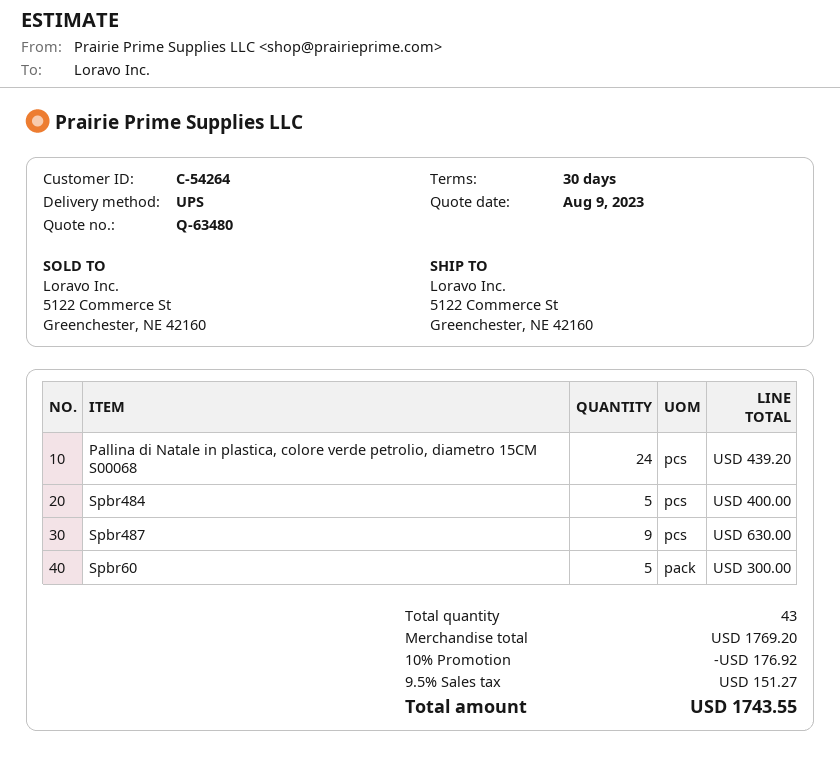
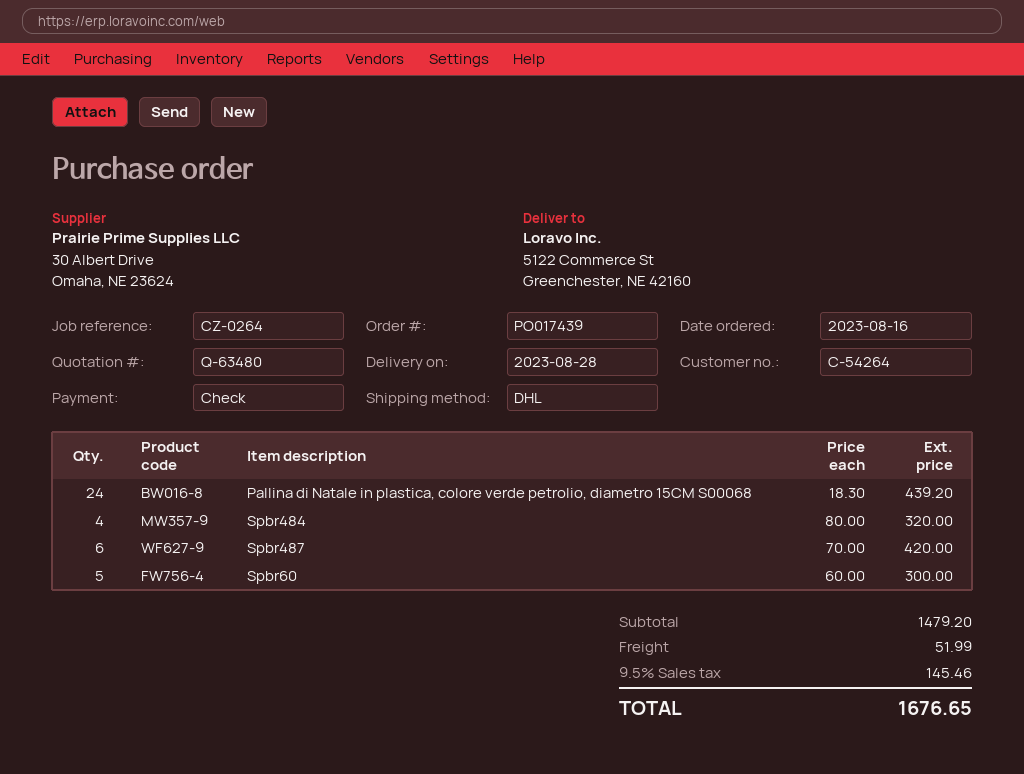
shipping method: UPS -> DHL
Spbr484: 5 for 400.00 -> 4 for 320.00
Spbr487: 9 for 630.00 -> 6 for 420.00
subtotal: 1769.20 -> 1479.20
discount: 10% = 176.92 -> none
shipping: none -> 51.99
tax: 9.5% = 151.27 -> 9.5% = 145.46
total: 1743.55 -> 1676.65

